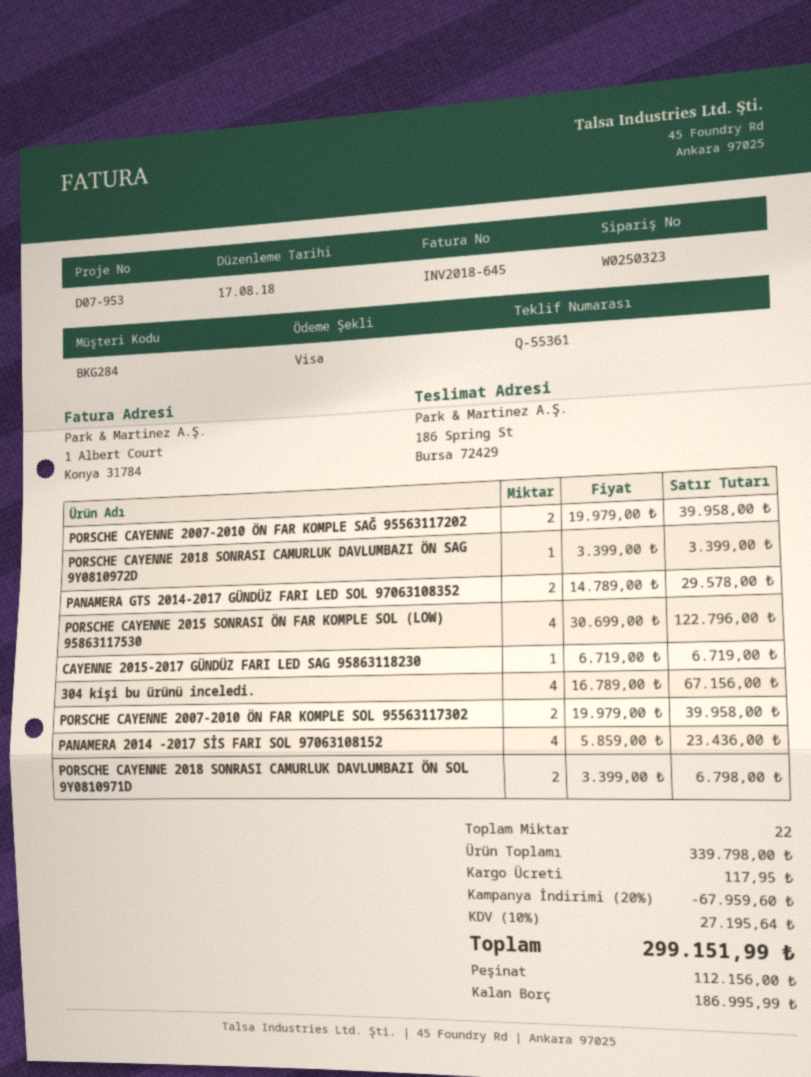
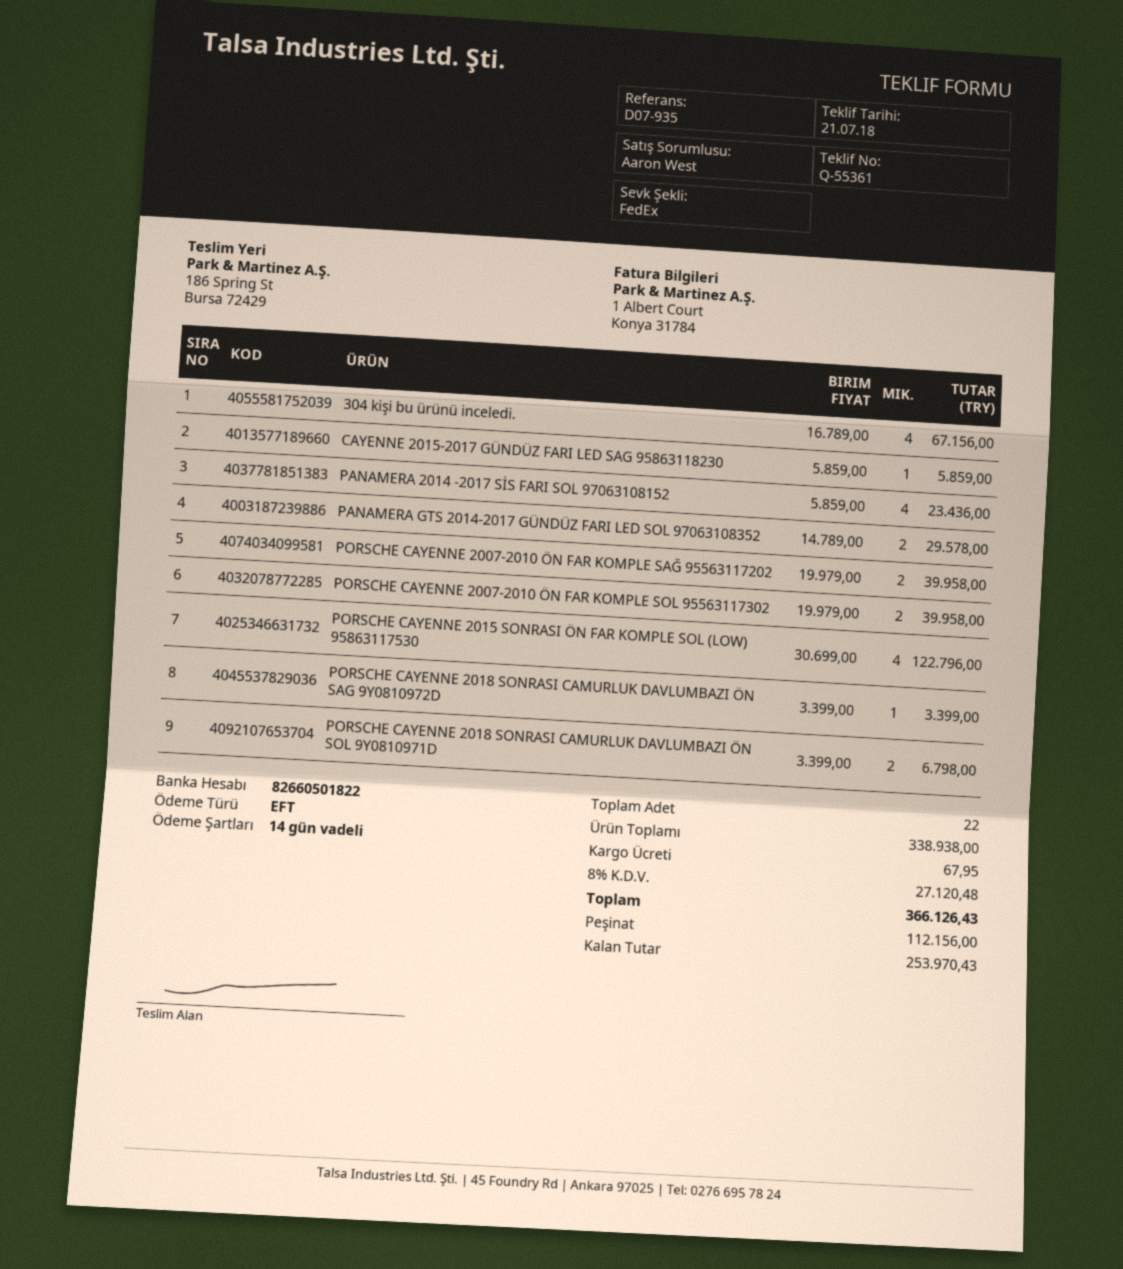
reference: D07-953 -> D07-935
payment method: Visa -> bank transfer
CAYENNE 2015-2017 GÜNDÜZ FARI LED SAG 95863118230: 1 x 6719.00 = 6719.00 -> 1 x 5859.00 = 5859.00
subtotal: 339798.00 -> 338938.00
discount: 20% = 67959.60 -> none
shipping: 117.95 -> 67.95
tax: 10% = 27195.64 -> 8% = 27120.48
total: 299151.99 -> 366126.43
balance: 186995.99 -> 253970.43

